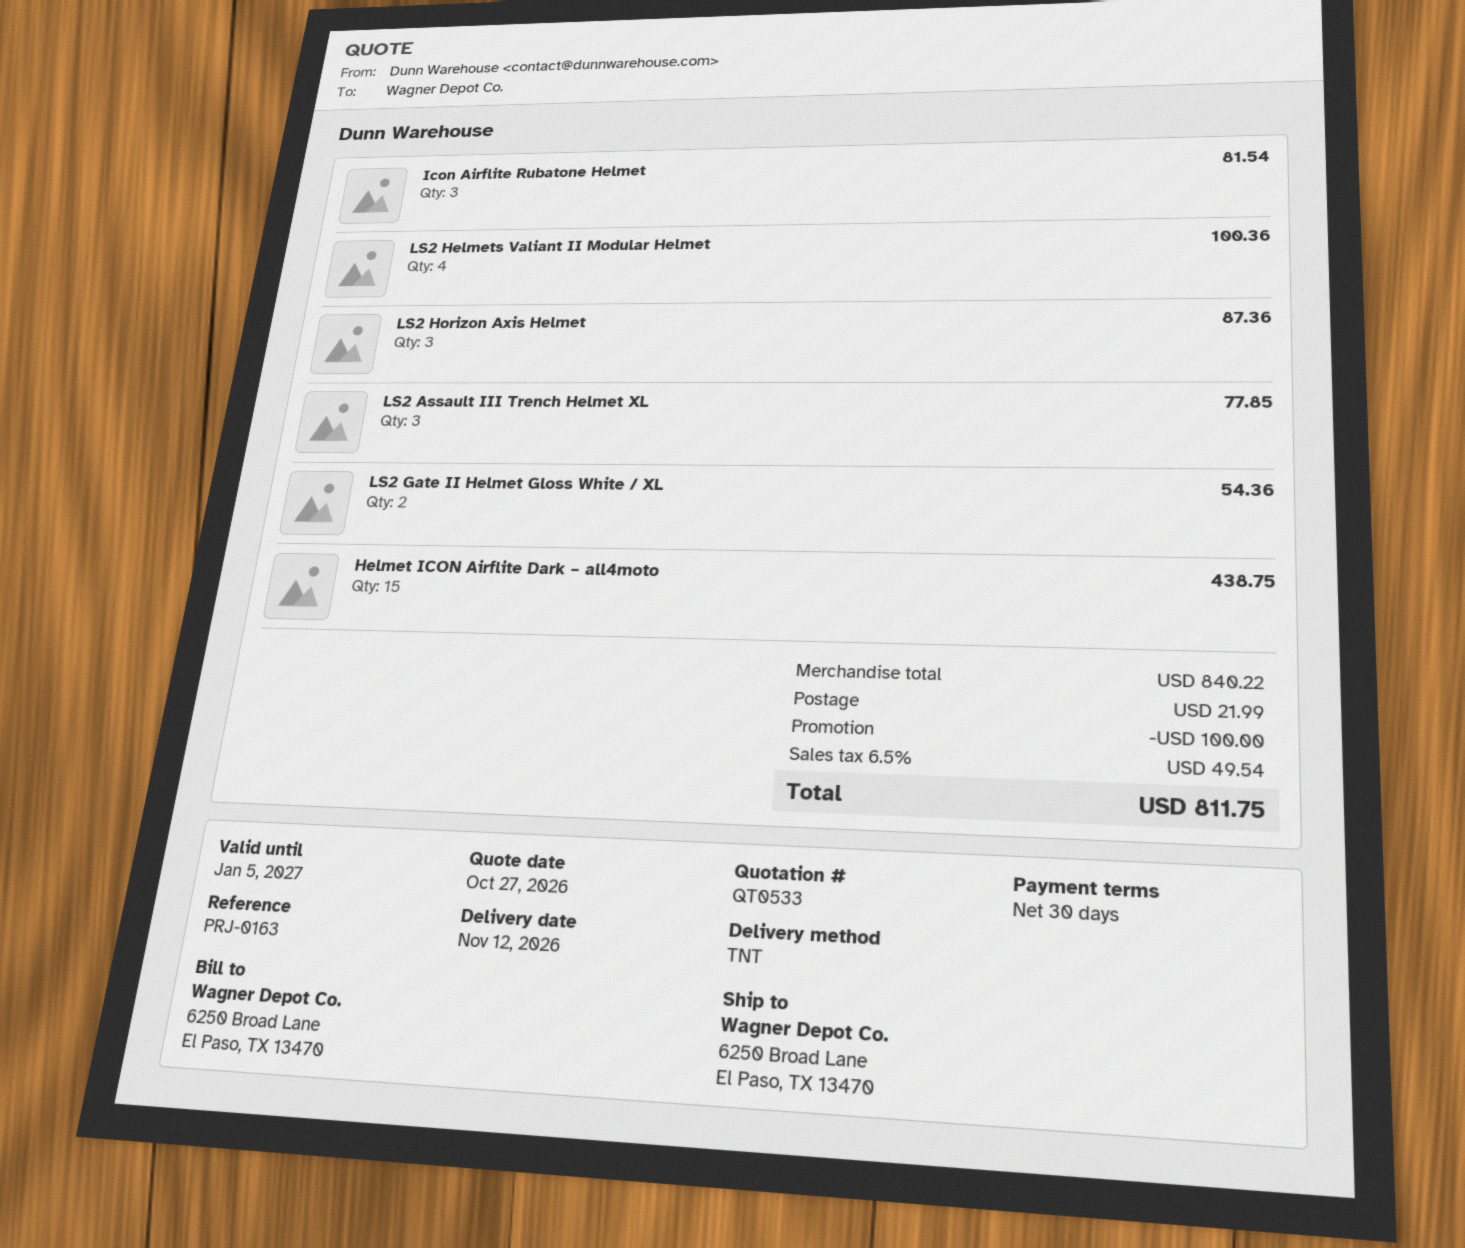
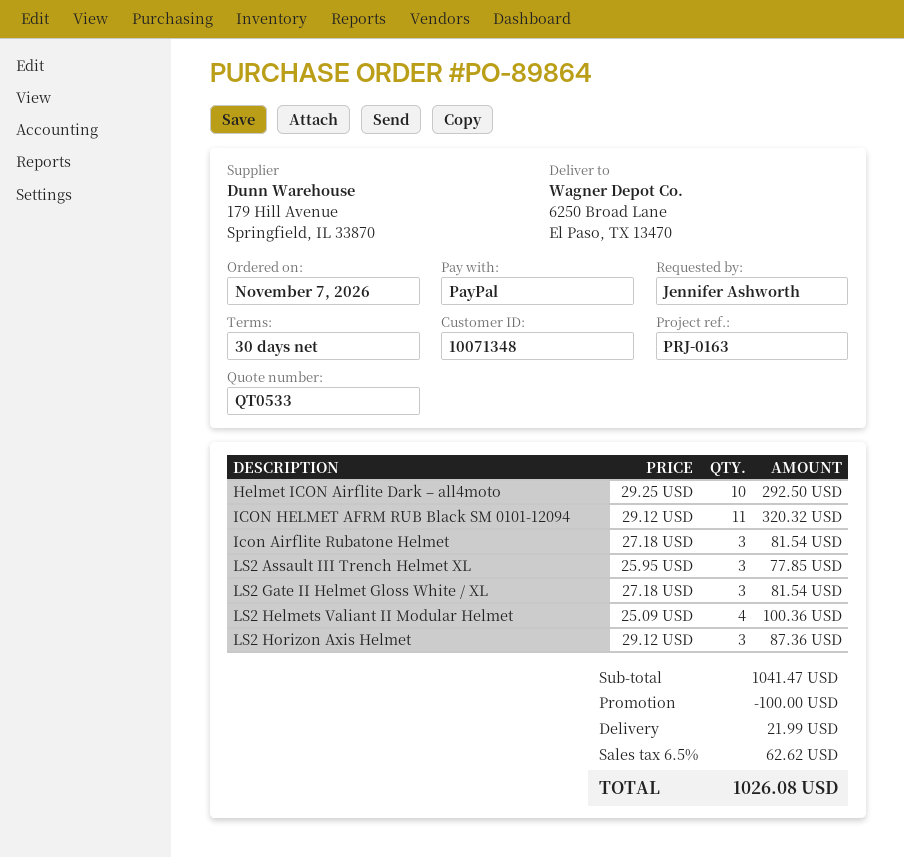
LS2 Gate II Helmet Gloss White / XL: 2 for 54.36 -> 3 for 81.54
Helmet ICON Airflite Dark – all4moto: 15 for 438.75 -> 10 for 292.50
ICON HELMET AFRM RUB Black SM 0101-12094: none -> 11 for 320.32
subtotal: 840.22 -> 1041.47
tax: 6.5% = 49.54 -> 6.5% = 62.62
total: 811.75 -> 1026.08

